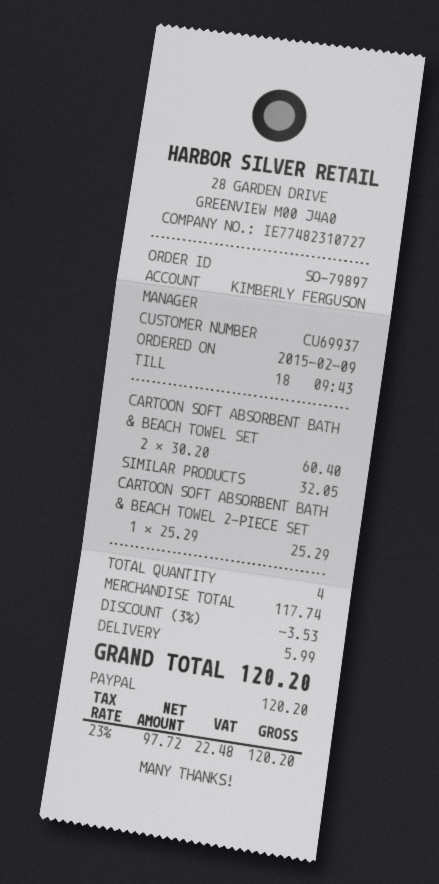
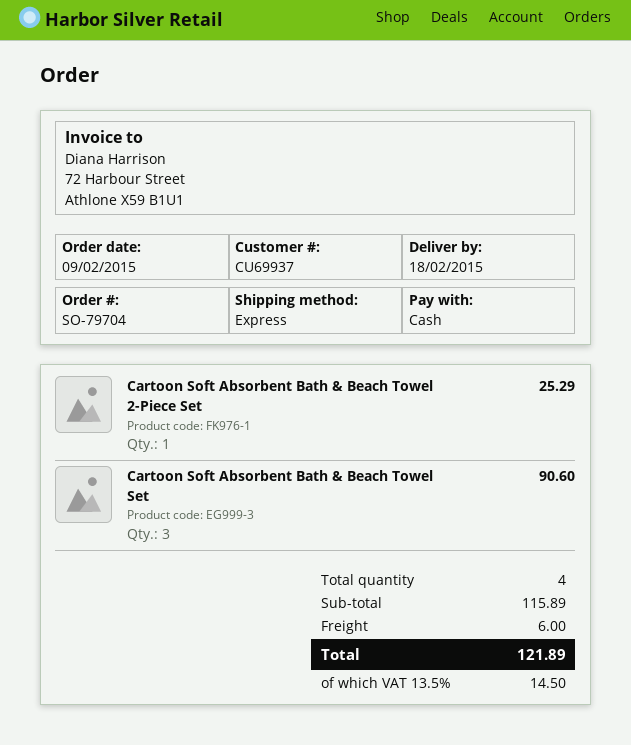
order number: SO-79897 -> SO-79704
payment method: PayPal -> cash
CARTOON SOFT ABSORBENT BATH & BEACH TOWEL SET: 2 for 60.40 -> 3 for 90.60
SIMILAR PRODUCTS: 1 for 32.05 -> none
subtotal: 117.74 -> 115.89
discount: 3% = 3.53 -> none
shipping: 5.99 -> 6.00
tax: 23% = 22.48 -> 13.5% = 14.50
total: 120.20 -> 121.89

